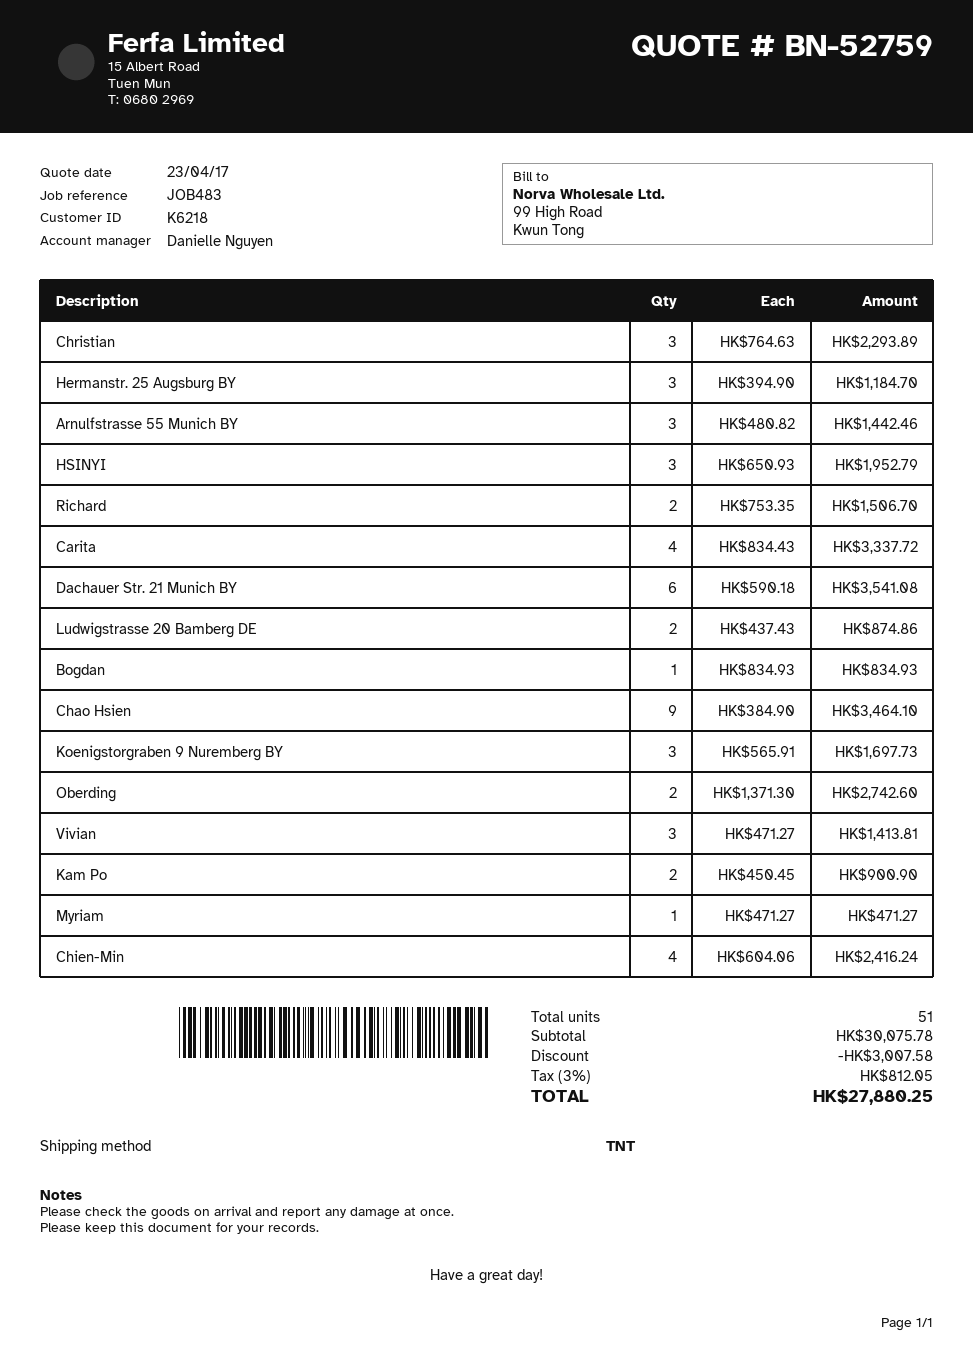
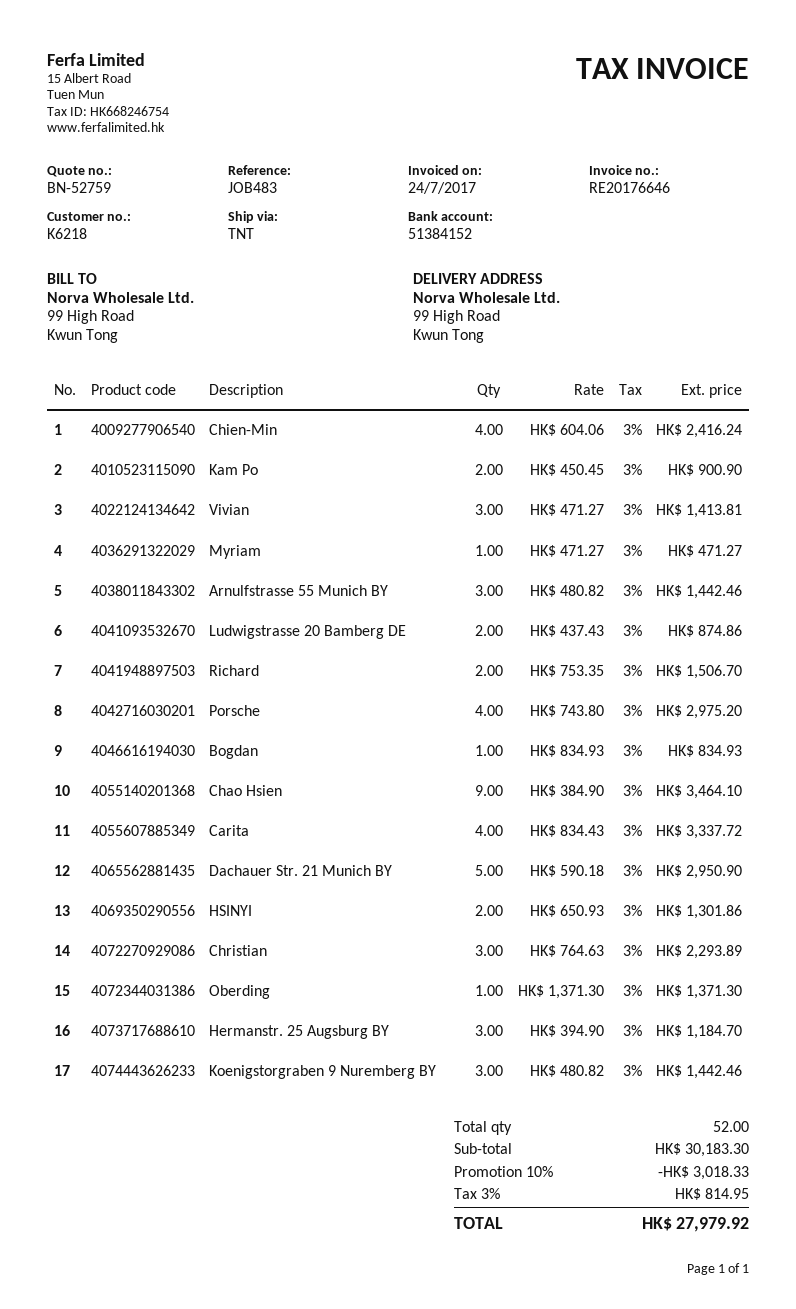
HSINYI: 3 x 650.93 = 1952.79 -> 2 x 650.93 = 1301.86
Dachauer Str. 21 Munich BY: 6 x 590.18 = 3541.08 -> 5 x 590.18 = 2950.90
Koenigstorgraben 9 Nuremberg BY: 3 x 565.91 = 1697.73 -> 3 x 480.82 = 1442.46
Oberding: 2 x 1371.30 = 2742.60 -> 1 x 1371.30 = 1371.30
Porsche: none -> 4 x 743.80 = 2975.20
total quantity: 51 -> 52
subtotal: 30075.78 -> 30183.30
discount: 3007.58 -> 3018.33
tax: 3% = 812.05 -> 3% = 814.95
total: 27880.25 -> 27979.92

